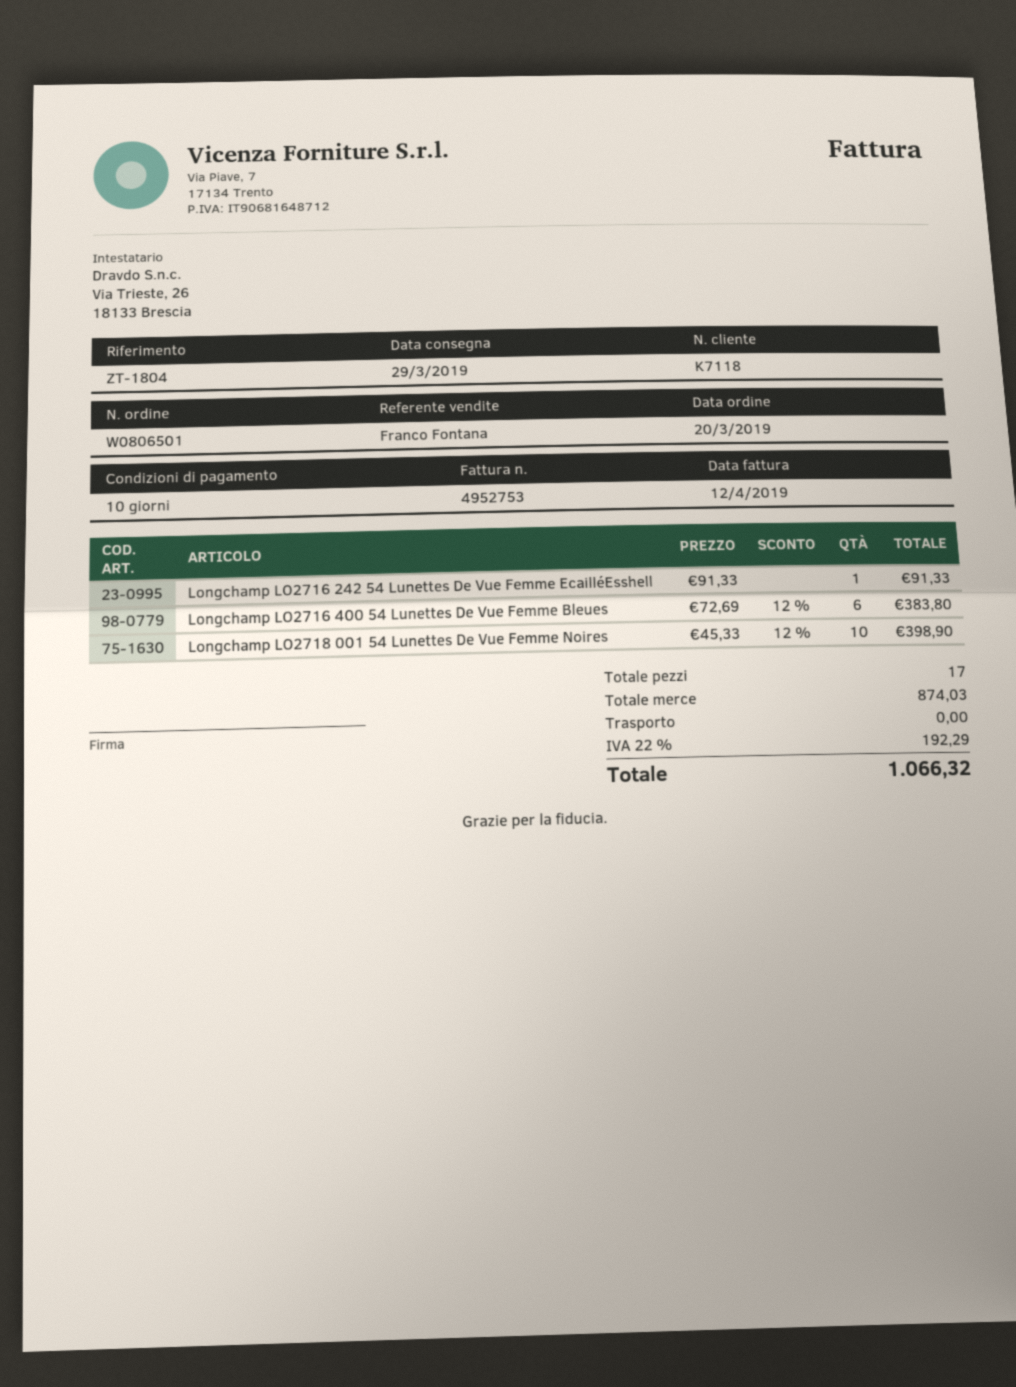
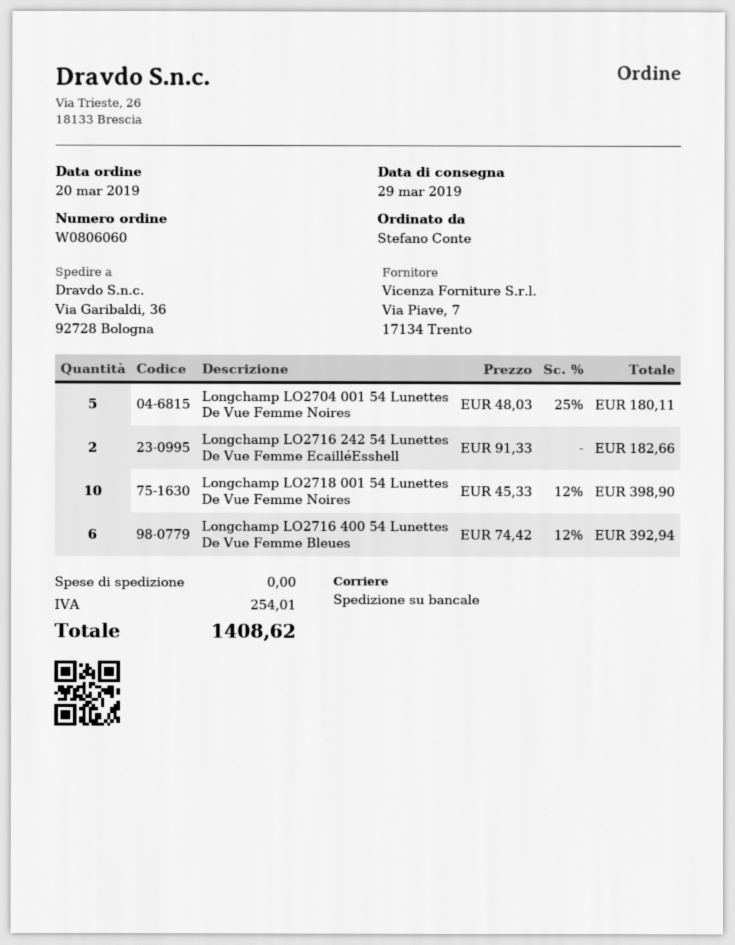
order number: W0806501 -> W0806060
Longchamp LO2716 242 54 Lunettes De Vue Femme EcailléEsshell: 1 x 91.33 = 91.33 -> 2 x 91.33 = 182.66
Longchamp LO2716 400 54 Lunettes De Vue Femme Bleues: 6 x 72.69 - 12% = 383.80 -> 6 x 74.42 - 12% = 392.94
Longchamp LO2704 001 54 Lunettes De Vue Femme Noires: none -> 5 x 48.03 - 25% = 180.11
tax: 192.29 -> 254.01
total: 1066.32 -> 1408.62

